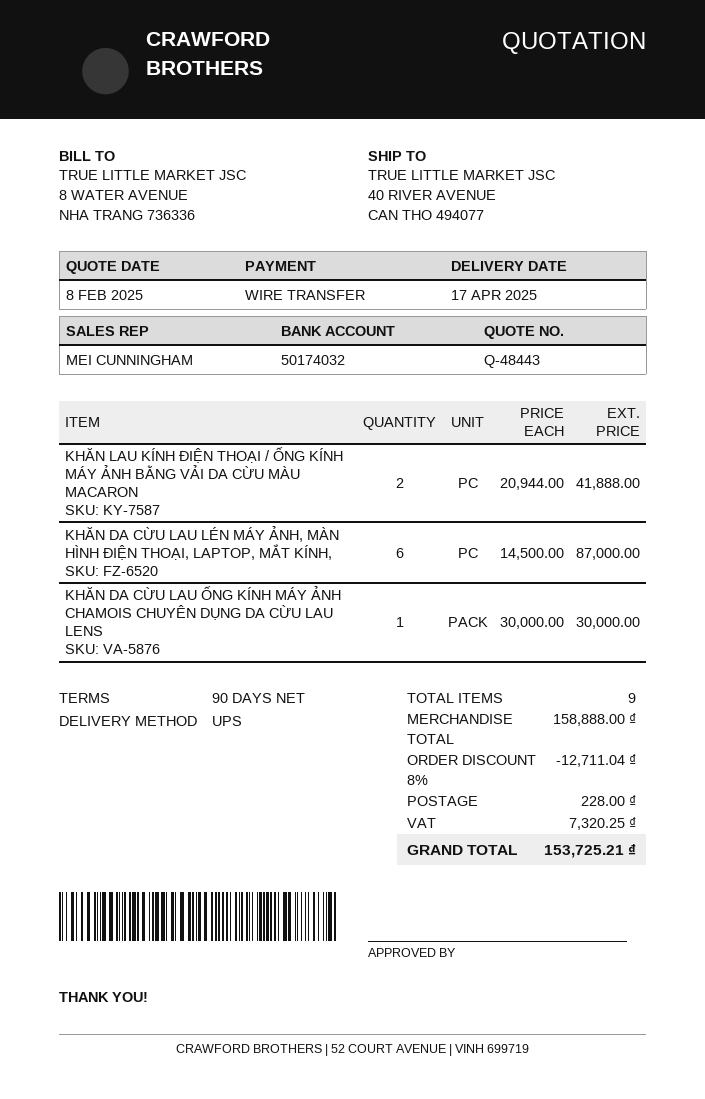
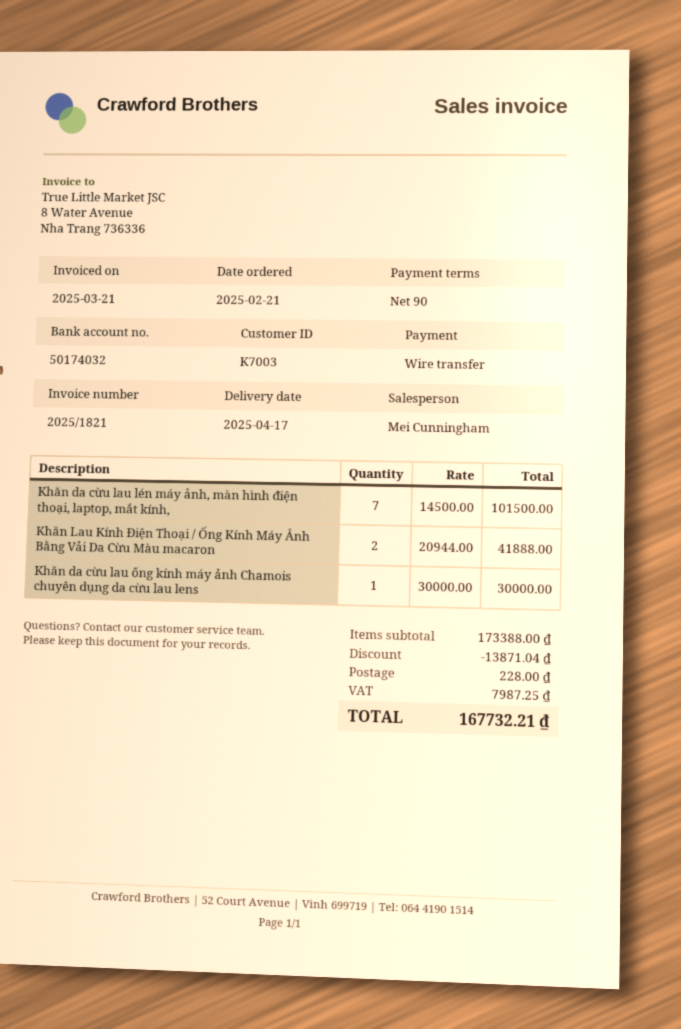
KHĂN DA CỪU LAU LÉN MÁY ẢNH, MÀN HÌNH ĐIỆN THOẠI, LAPTOP, MẮT KÍNH,: 6 x 14500.00 = 87000.00 -> 7 x 14500.00 = 101500.00
subtotal: 158888.00 -> 173388.00
discount: 12711.04 -> 13871.04
tax: 7320.25 -> 7987.25
total: 153725.21 -> 167732.21

